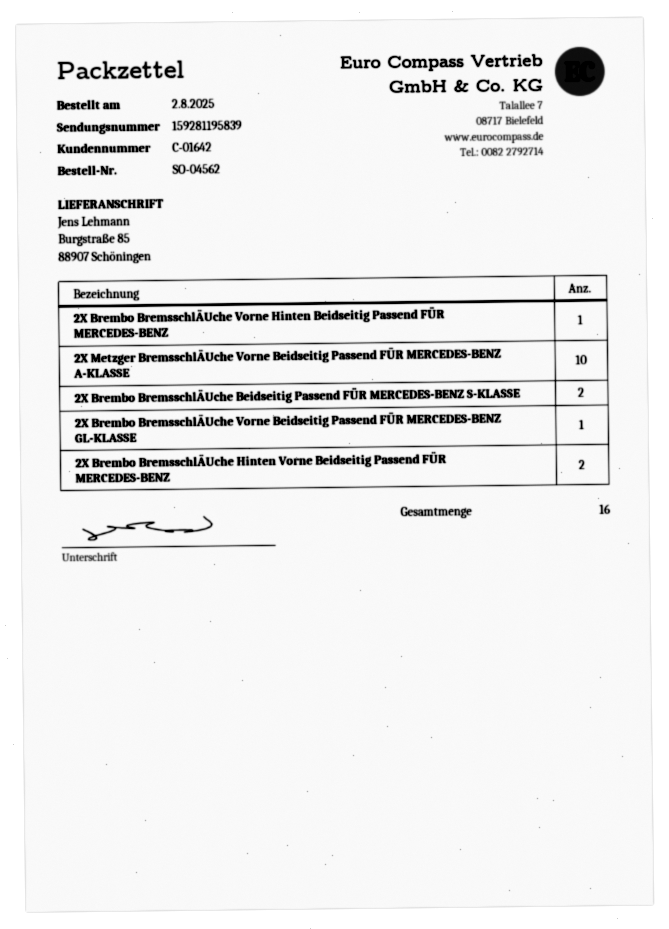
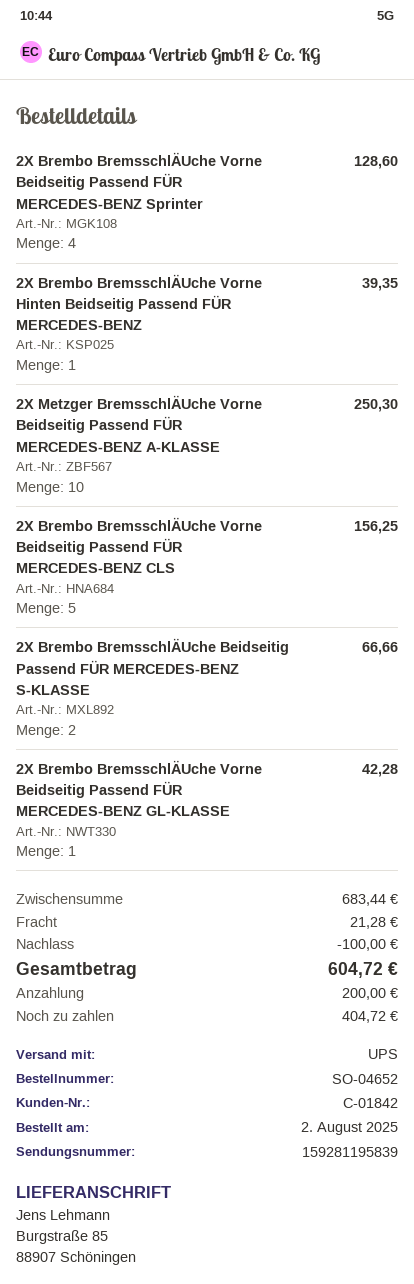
order number: SO-04562 -> SO-04652
customer number: C-01642 -> C-01842
2X Brembo BremsschlÄUche Hinten Vorne Beidseitig Passend FÜR MERCEDES-BENZ: 2 -> none
2X Brembo BremsschlÄUche Vorne Beidseitig Passend FÜR MERCEDES-BENZ Sprinter: none -> 4
2X Brembo BremsschlÄUche Vorne Beidseitig Passend FÜR MERCEDES-BENZ CLS: none -> 5

